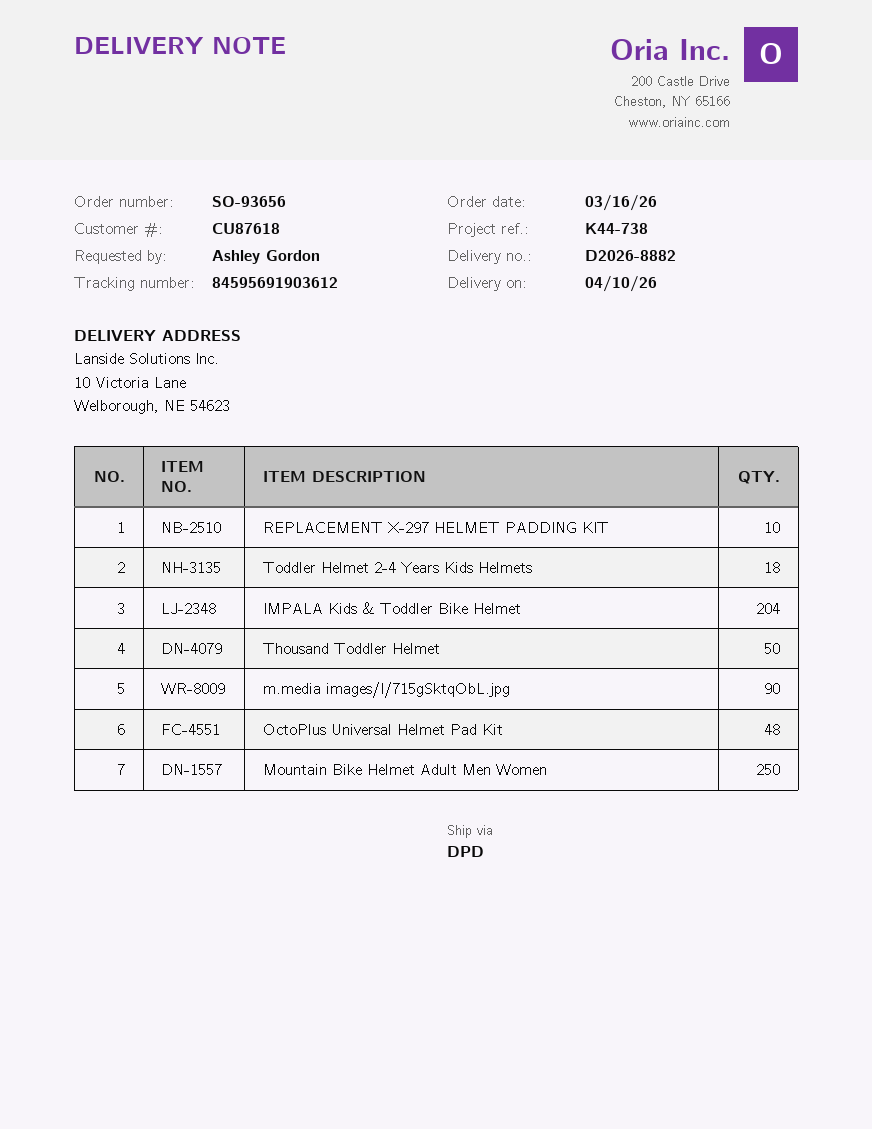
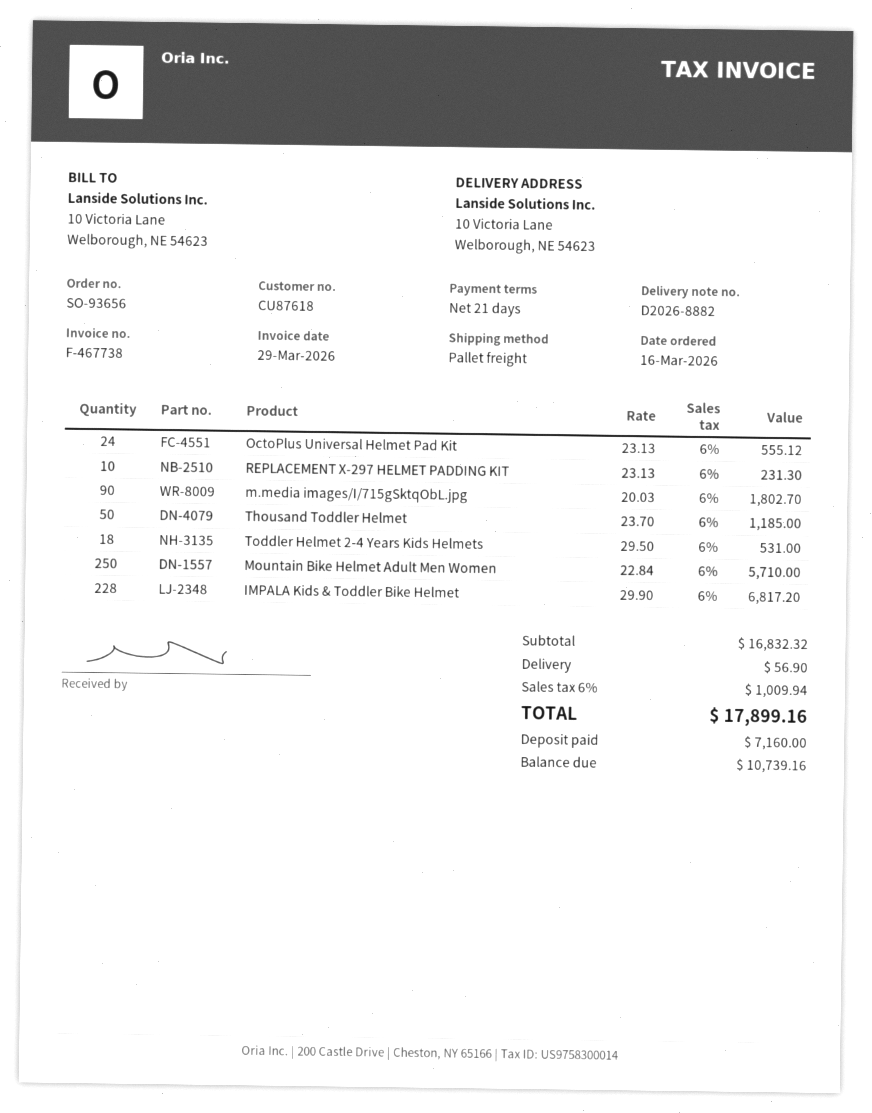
shipping method: DPD -> pallet freight
IMPALA Kids & Toddler Bike Helmet: 204 -> 228
OctoPlus Universal Helmet Pad Kit: 48 -> 24

